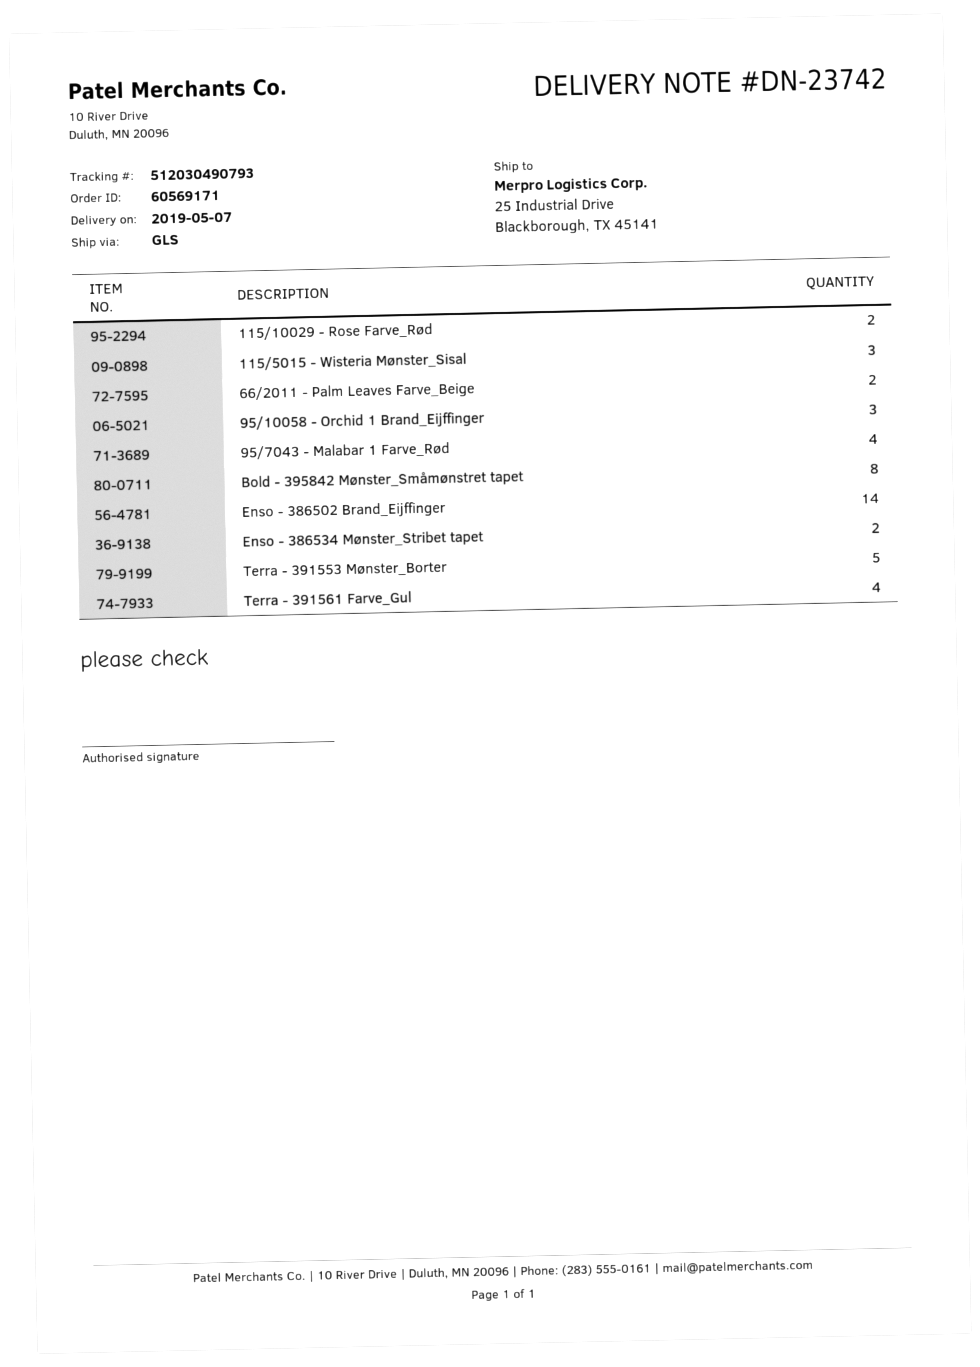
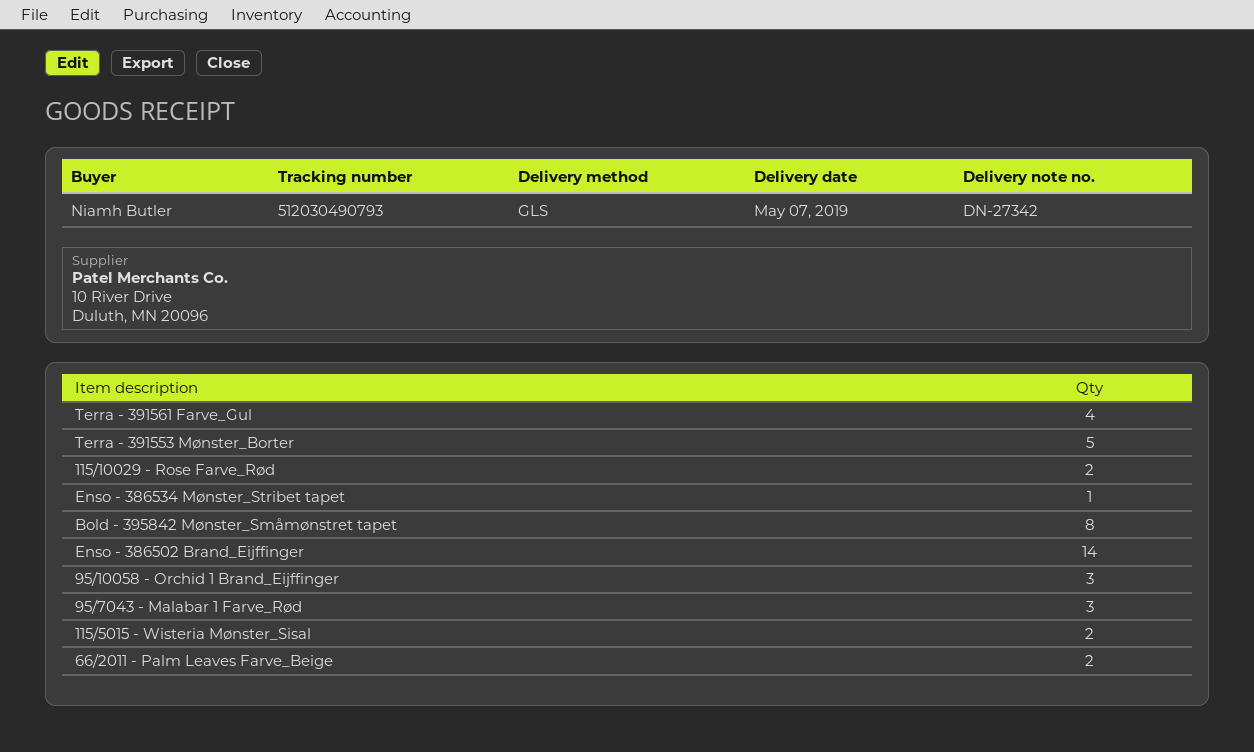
delivery note number: DN-23742 -> DN-27342
115/5015 - Wisteria Mønster_Sisal: 3 -> 2
95/7043 - Malabar 1 Farve_Rød: 4 -> 3
Enso - 386534 Mønster_Stribet tapet: 2 -> 1

